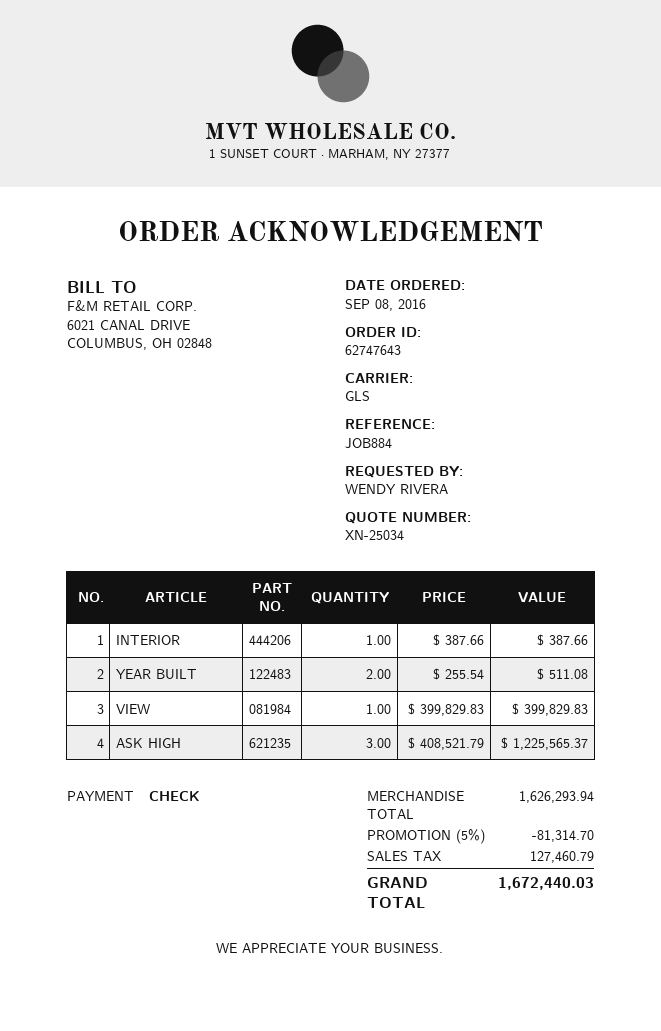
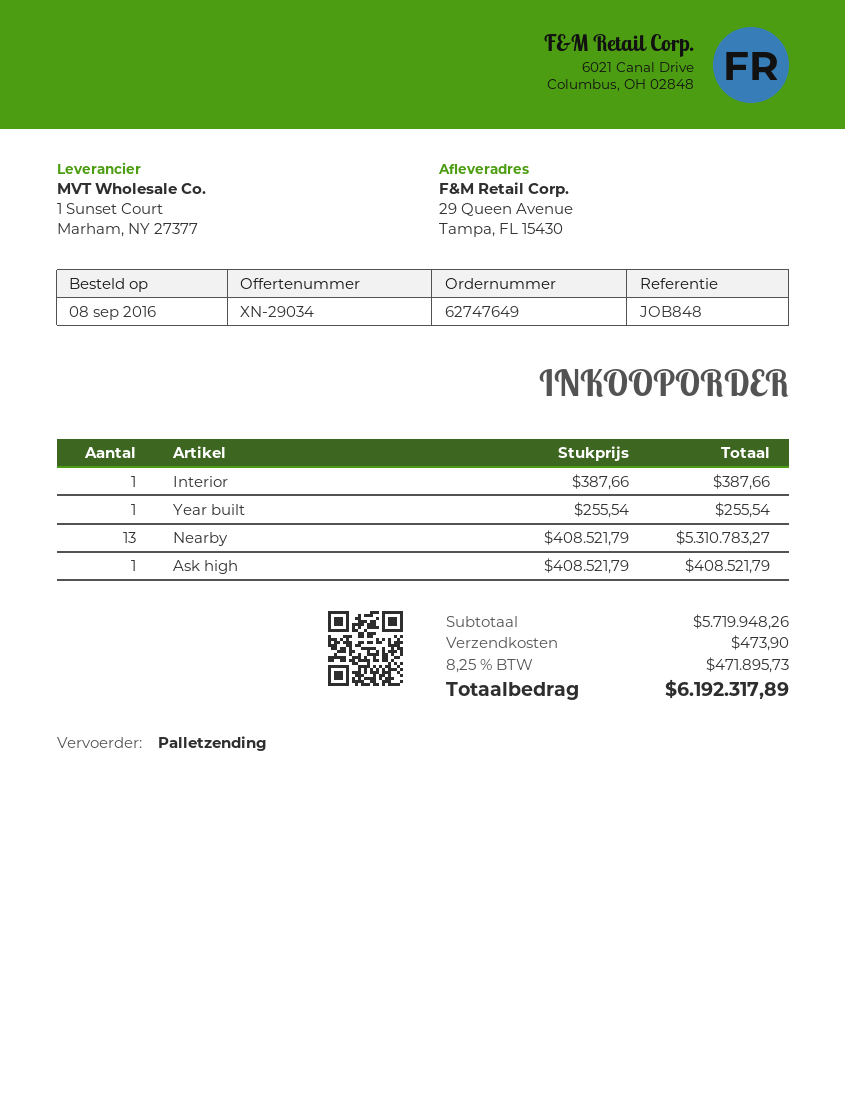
quote number: XN-25034 -> XN-29034
order number: 62747643 -> 62747649
reference: JOB884 -> JOB848
shipping method: GLS -> pallet freight
YEAR BUILT: 2 x 255.54 = 511.08 -> 1 x 255.54 = 255.54
VIEW: 1 x 399829.83 = 399829.83 -> none
ASK HIGH: 3 x 408521.79 = 1225565.37 -> 1 x 408521.79 = 408521.79
Nearby: none -> 13 x 408521.79 = 5310783.27
subtotal: 1626293.94 -> 5719948.26
discount: 5% = 81314.70 -> none
shipping: none -> 473.90
tax: 127460.79 -> 471895.73
total: 1672440.03 -> 6192317.89

